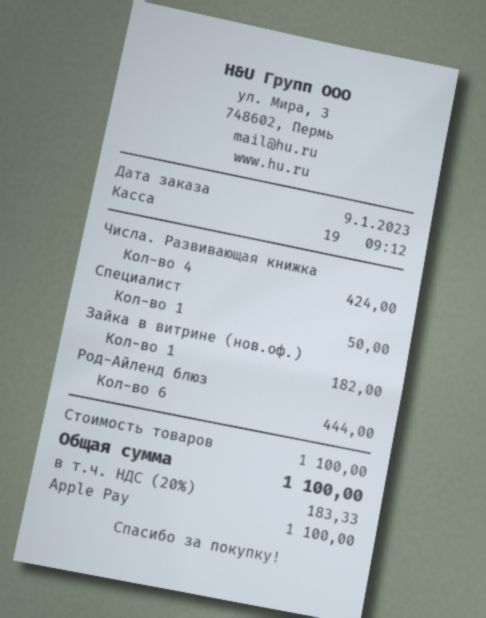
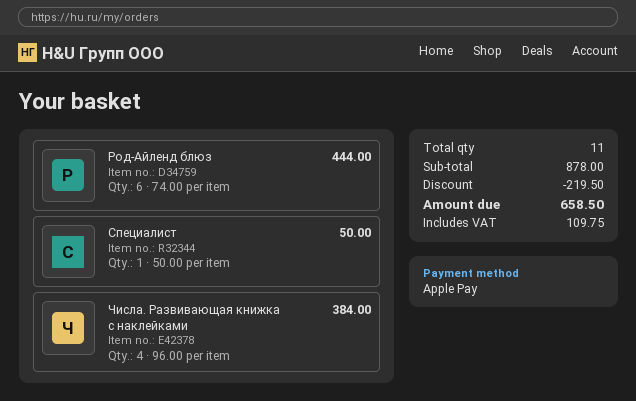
Числа. Развивающая книжка: 4 for 424.00 -> 4 for 384.00
Зайка в витрине (нов.оф.): 1 for 182.00 -> none
subtotal: 1100.00 -> 878.00
discount: none -> 219.50
tax: 183.33 -> 109.75
total: 1100.00 -> 658.50

